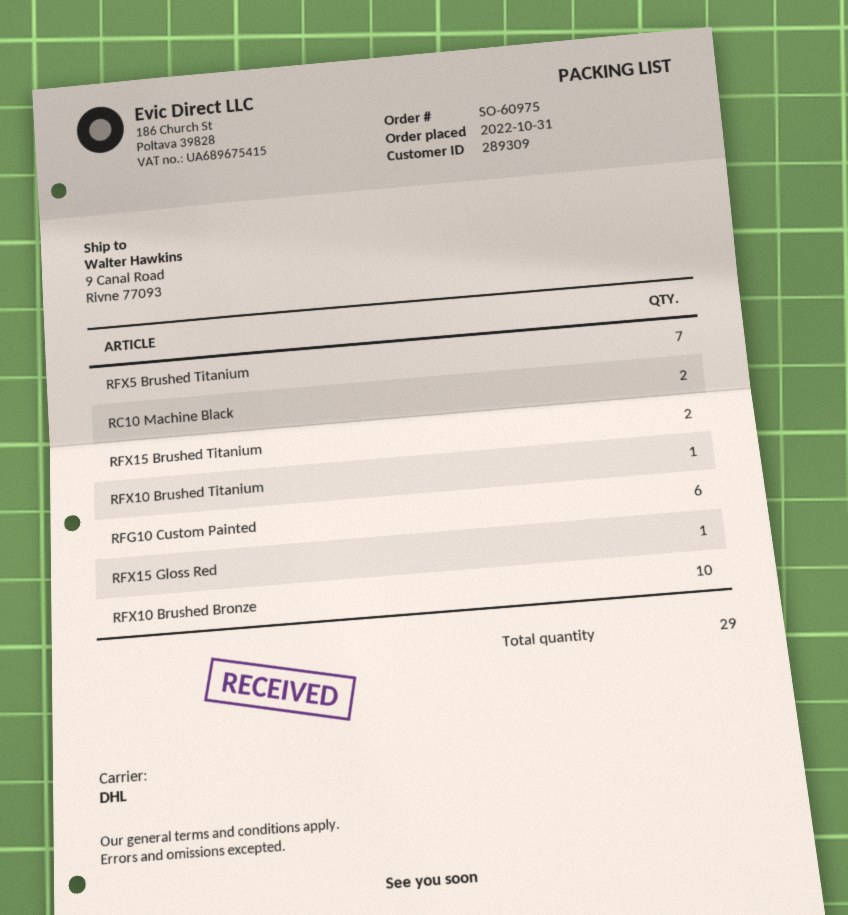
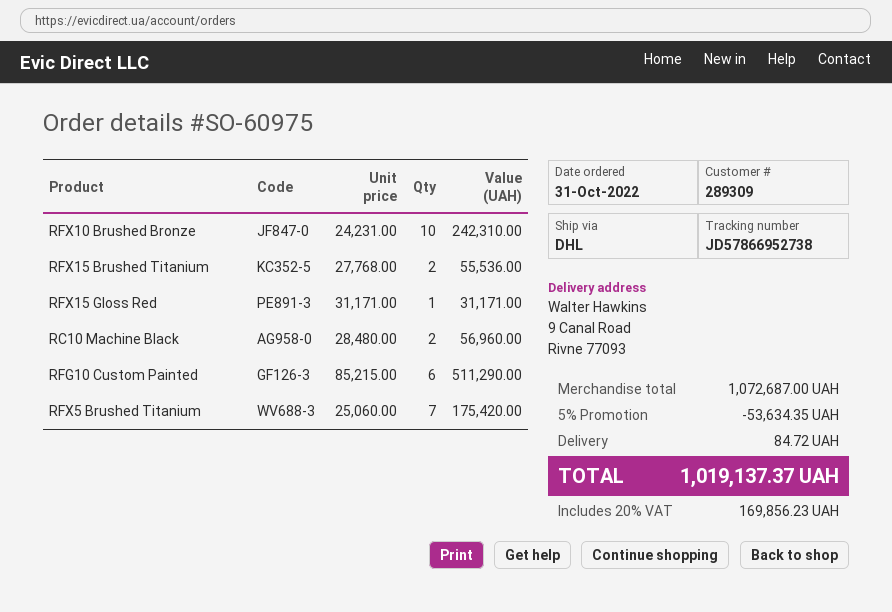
RFX10 Brushed Titanium: 1 -> none

